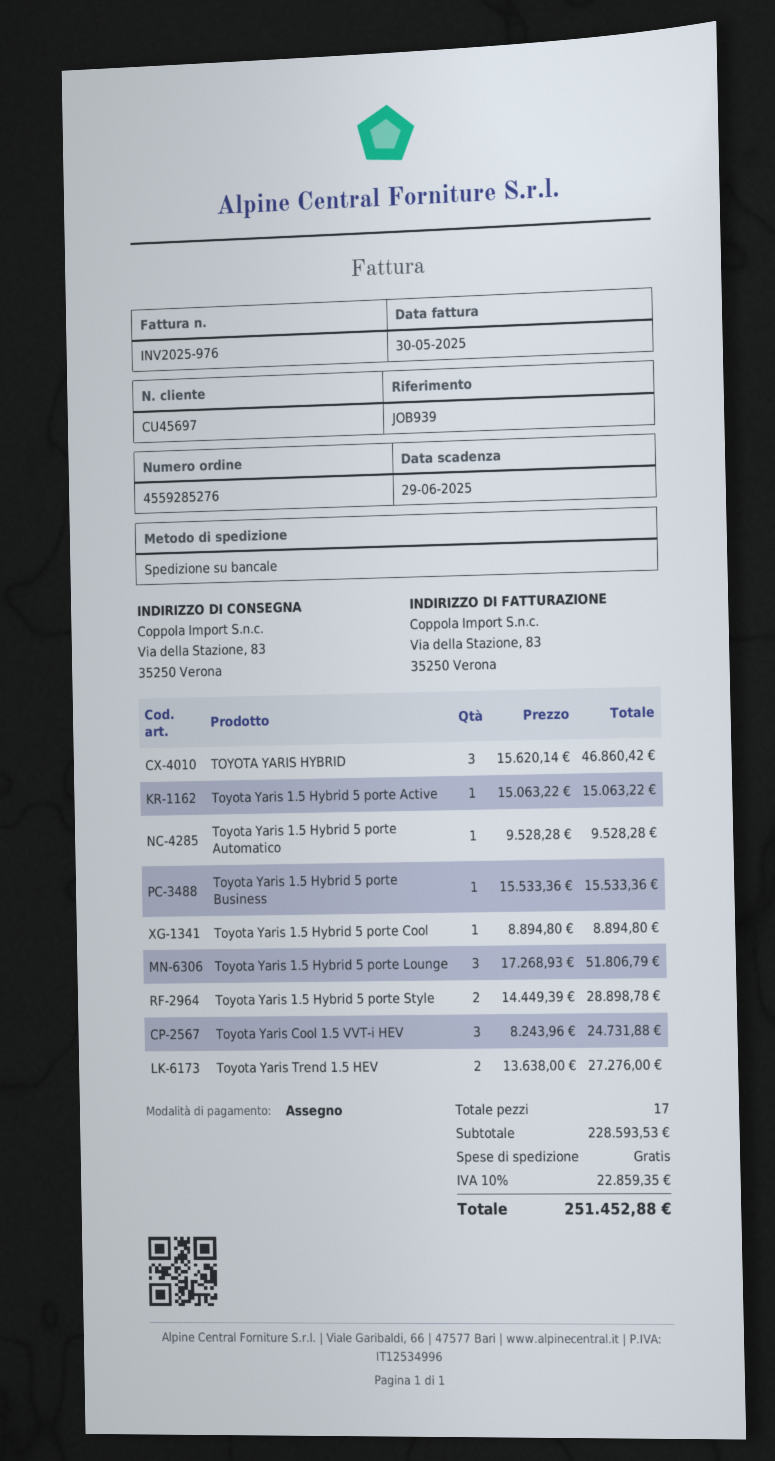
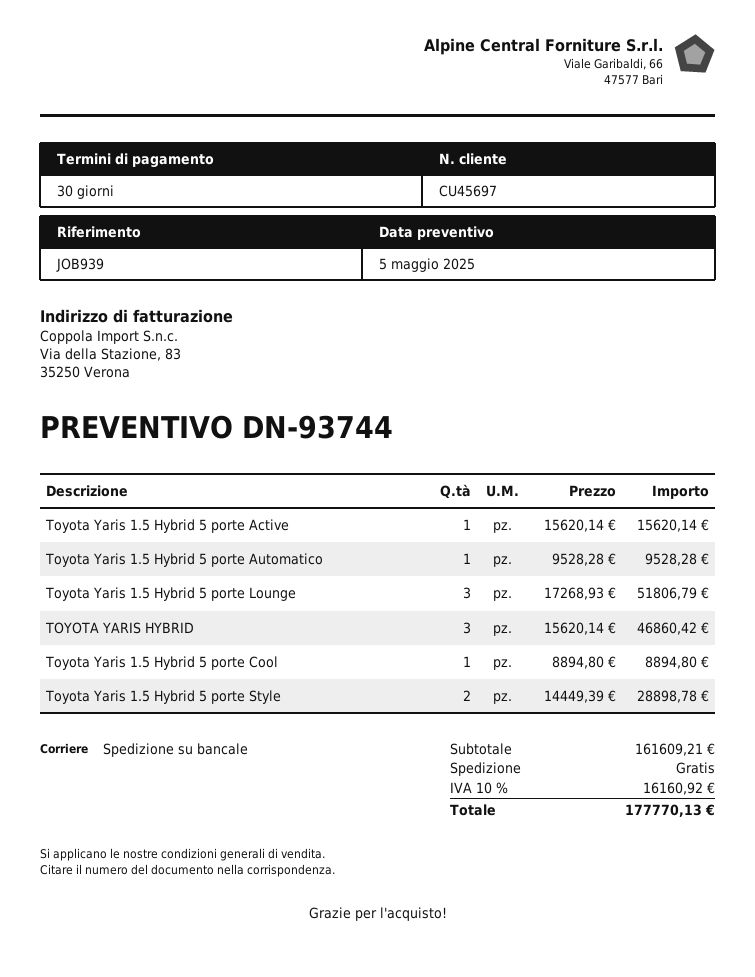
Toyota Yaris 1.5 Hybrid 5 porte Active: 1 x 15063.22 = 15063.22 -> 1 x 15620.14 = 15620.14
Toyota Yaris 1.5 Hybrid 5 porte Business: 1 x 15533.36 = 15533.36 -> none
Toyota Yaris Cool 1.5 VVT-i HEV: 3 x 8243.96 = 24731.88 -> none
Toyota Yaris Trend 1.5 HEV: 2 x 13638.00 = 27276.00 -> none
subtotal: 228593.53 -> 161609.21
tax: 10% = 22859.35 -> 10% = 16160.92
total: 251452.88 -> 177770.13

